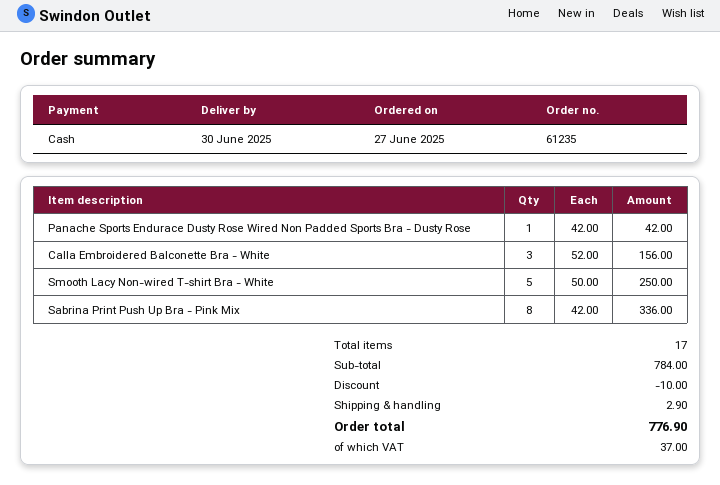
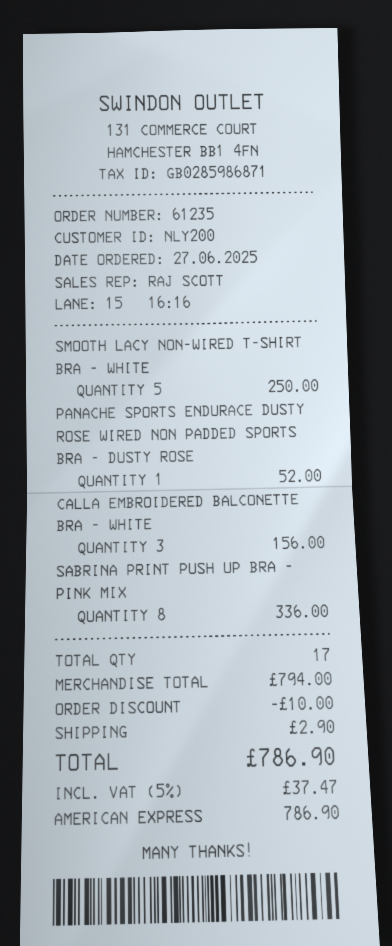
payment method: cash -> American Express
Panache Sports Endurace Dusty Rose Wired Non Padded Sports Bra - Dusty Rose: 1 for 42.00 -> 1 for 52.00
subtotal: 784.00 -> 794.00
tax: 37.00 -> 37.47
total: 776.90 -> 786.90

